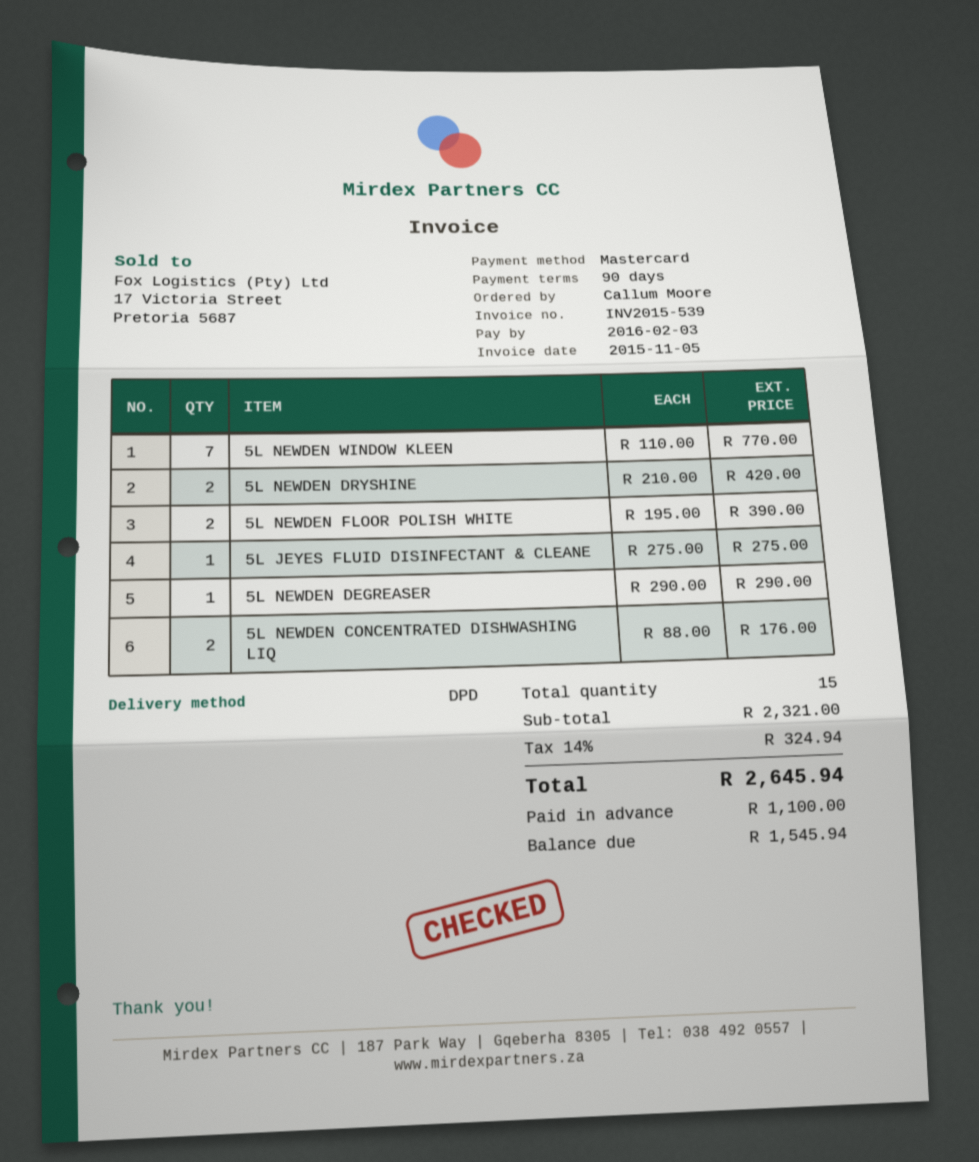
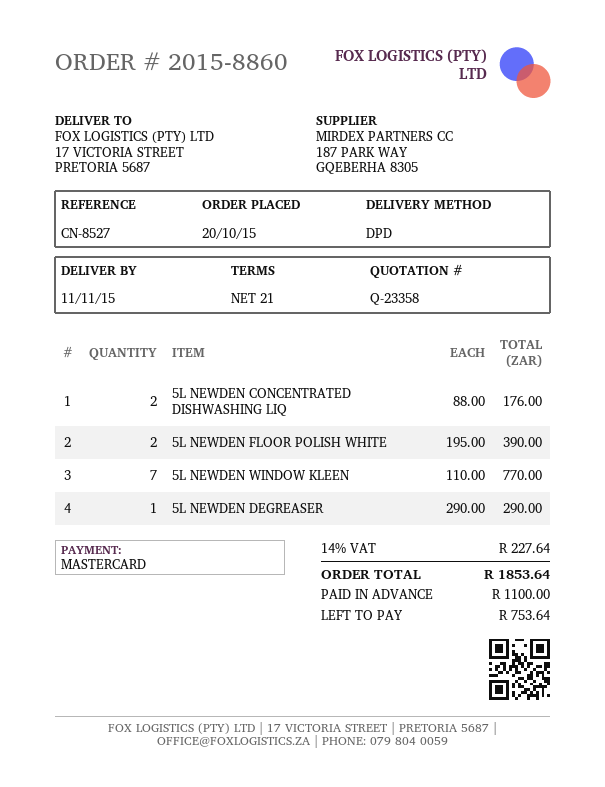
payment terms: 90 days -> 21 days
5L NEWDEN DRYSHINE: 2 x 210.00 = 420.00 -> none
5L JEYES FLUID DISINFECTANT & CLEANE: 1 x 275.00 = 275.00 -> none
tax: 14% = 324.94 -> 14% = 227.64
total: 2645.94 -> 1853.64
balance: 1545.94 -> 753.64

